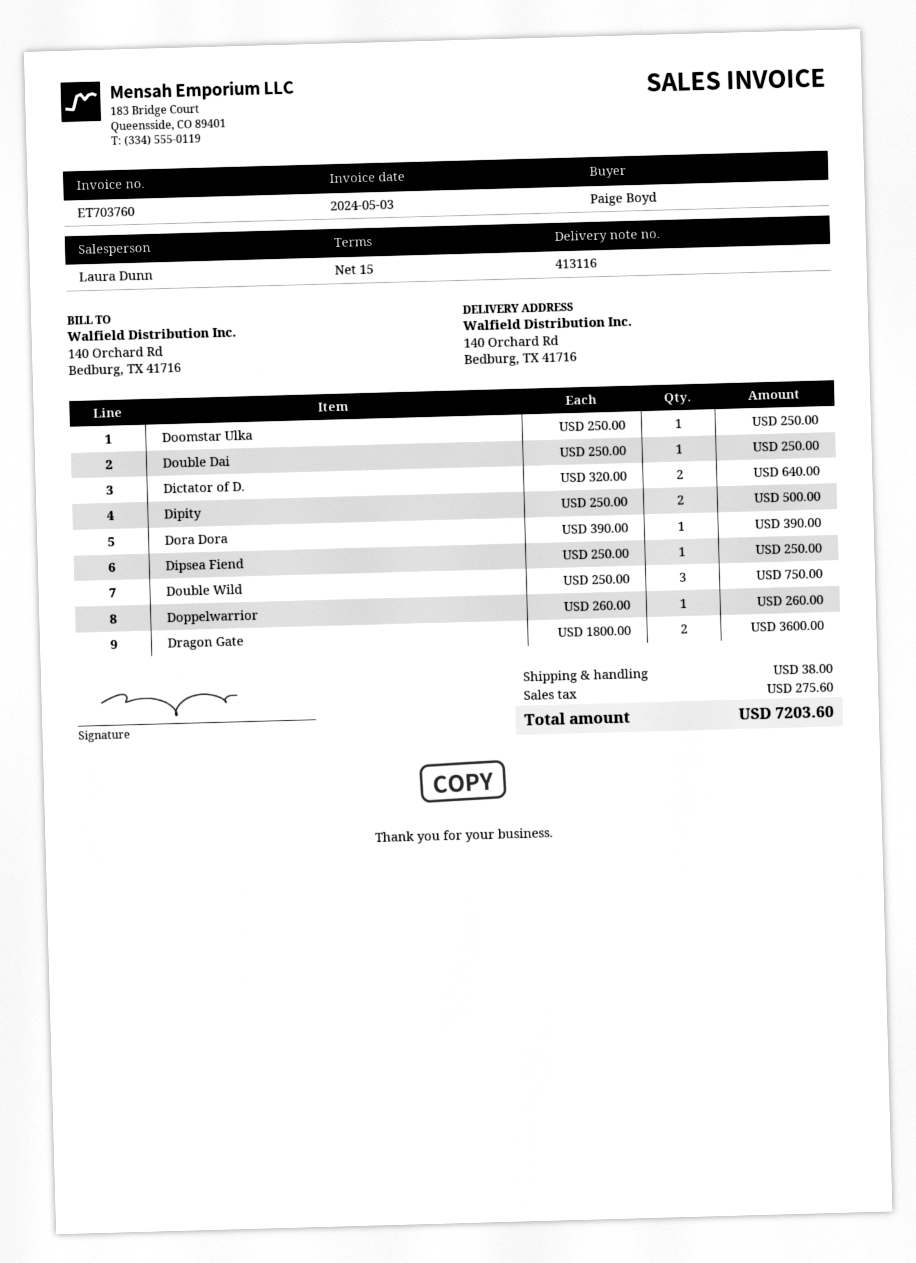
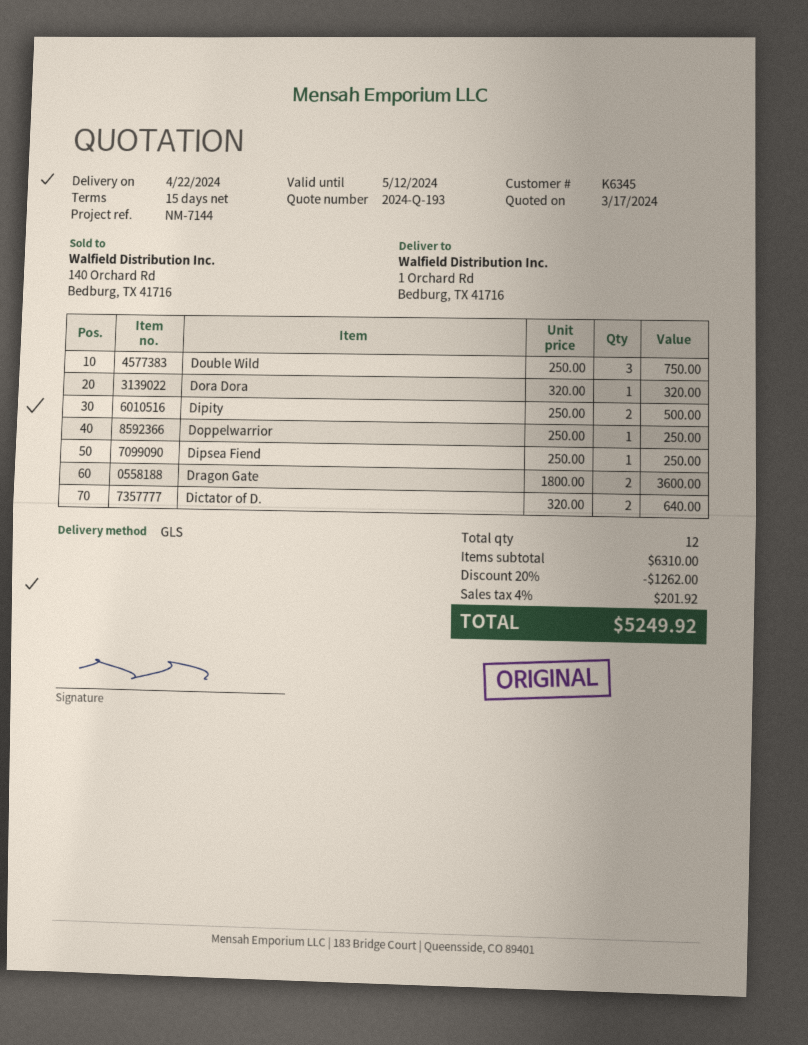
ship to: 140 Orchard Rd, Bedburg, TX 41716 -> 1 Orchard Rd, Bedburg, TX 41716
Doomstar Ulka: 1 x 250.00 = 250.00 -> none
Double Dai: 1 x 250.00 = 250.00 -> none
Dora Dora: 1 x 390.00 = 390.00 -> 1 x 320.00 = 320.00
Doppelwarrior: 1 x 260.00 = 260.00 -> 1 x 250.00 = 250.00
discount: none -> 20% = 1262.00
shipping: 38.00 -> none
tax: 275.60 -> 201.92
total: 7203.60 -> 5249.92

